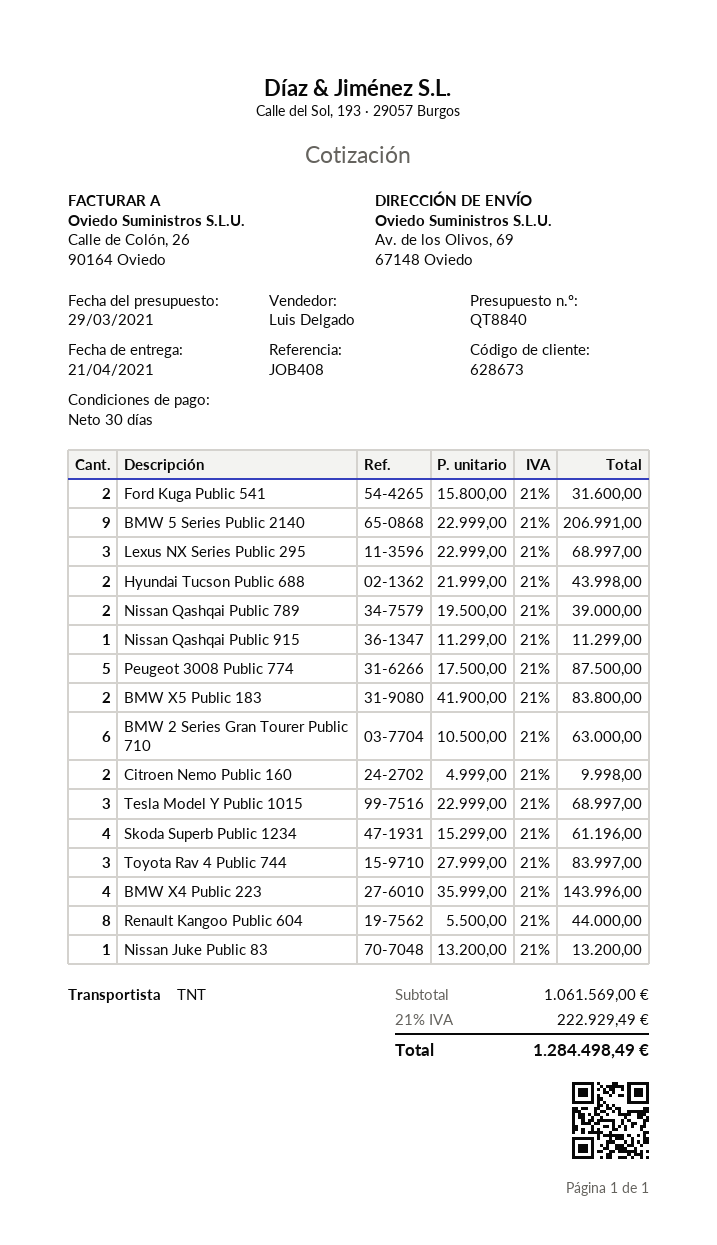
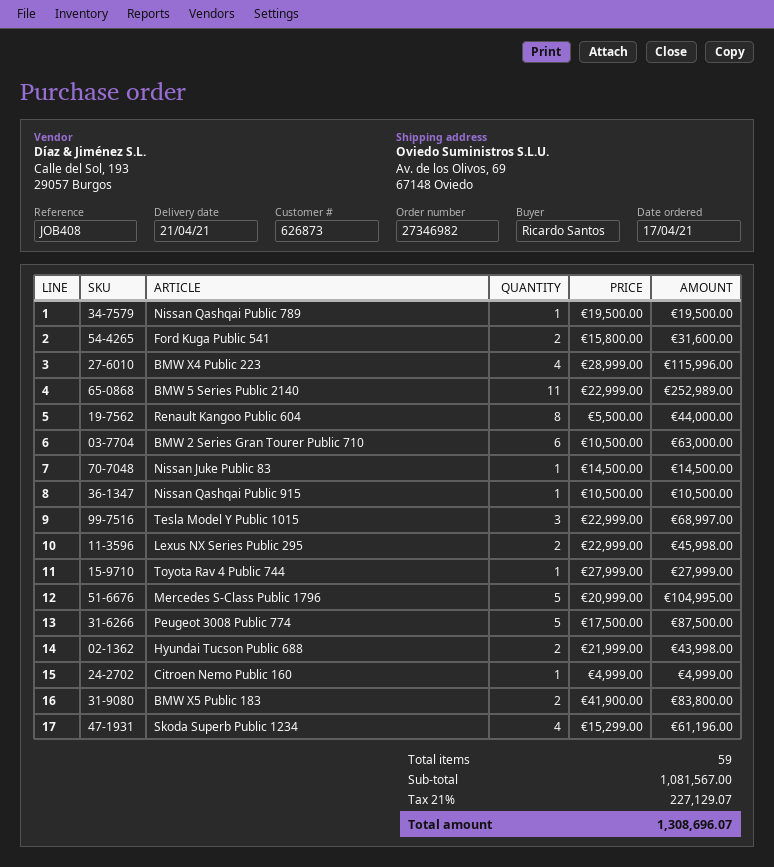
customer number: 628673 -> 626873
BMW 5 Series Public 2140: 9 x 22999.00 = 206991.00 -> 11 x 22999.00 = 252989.00
Lexus NX Series Public 295: 3 x 22999.00 = 68997.00 -> 2 x 22999.00 = 45998.00
Nissan Qashqai Public 789: 2 x 19500.00 = 39000.00 -> 1 x 19500.00 = 19500.00
Nissan Qashqai Public 915: 1 x 11299.00 = 11299.00 -> 1 x 10500.00 = 10500.00
Citroen Nemo Public 160: 2 x 4999.00 = 9998.00 -> 1 x 4999.00 = 4999.00
Toyota Rav 4 Public 744: 3 x 27999.00 = 83997.00 -> 1 x 27999.00 = 27999.00
BMW X4 Public 223: 4 x 35999.00 = 143996.00 -> 4 x 28999.00 = 115996.00
Nissan Juke Public 83: 1 x 13200.00 = 13200.00 -> 1 x 14500.00 = 14500.00
Mercedes S-Class Public 1796: none -> 5 x 20999.00 = 104995.00
subtotal: 1061569.00 -> 1081567.00
tax: 21% = 222929.49 -> 21% = 227129.07
total: 1284498.49 -> 1308696.07

